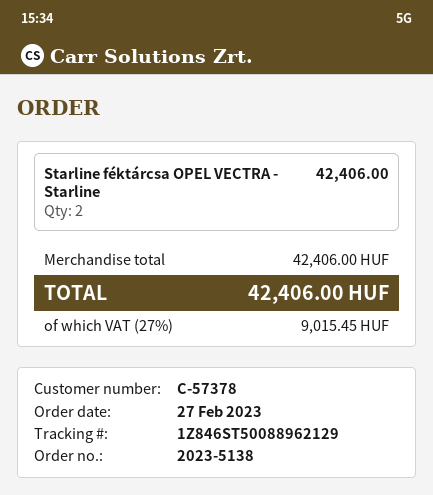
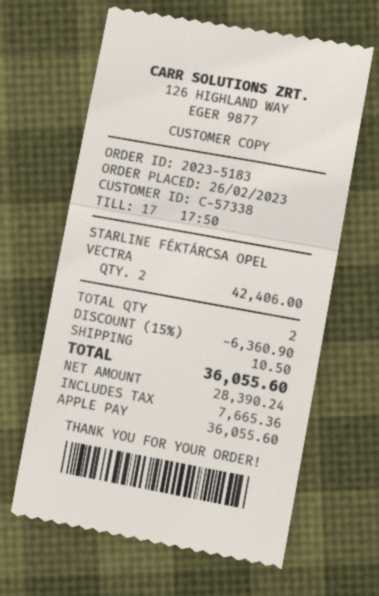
order number: 2023-5138 -> 2023-5183
order date: 2023-02-27 -> 2023-02-26
customer number: C-57378 -> C-57338
discount: none -> 15% = 6360.90
shipping: none -> 10.50
tax: 9015.45 -> 7665.36
total: 42406.00 -> 36055.60

